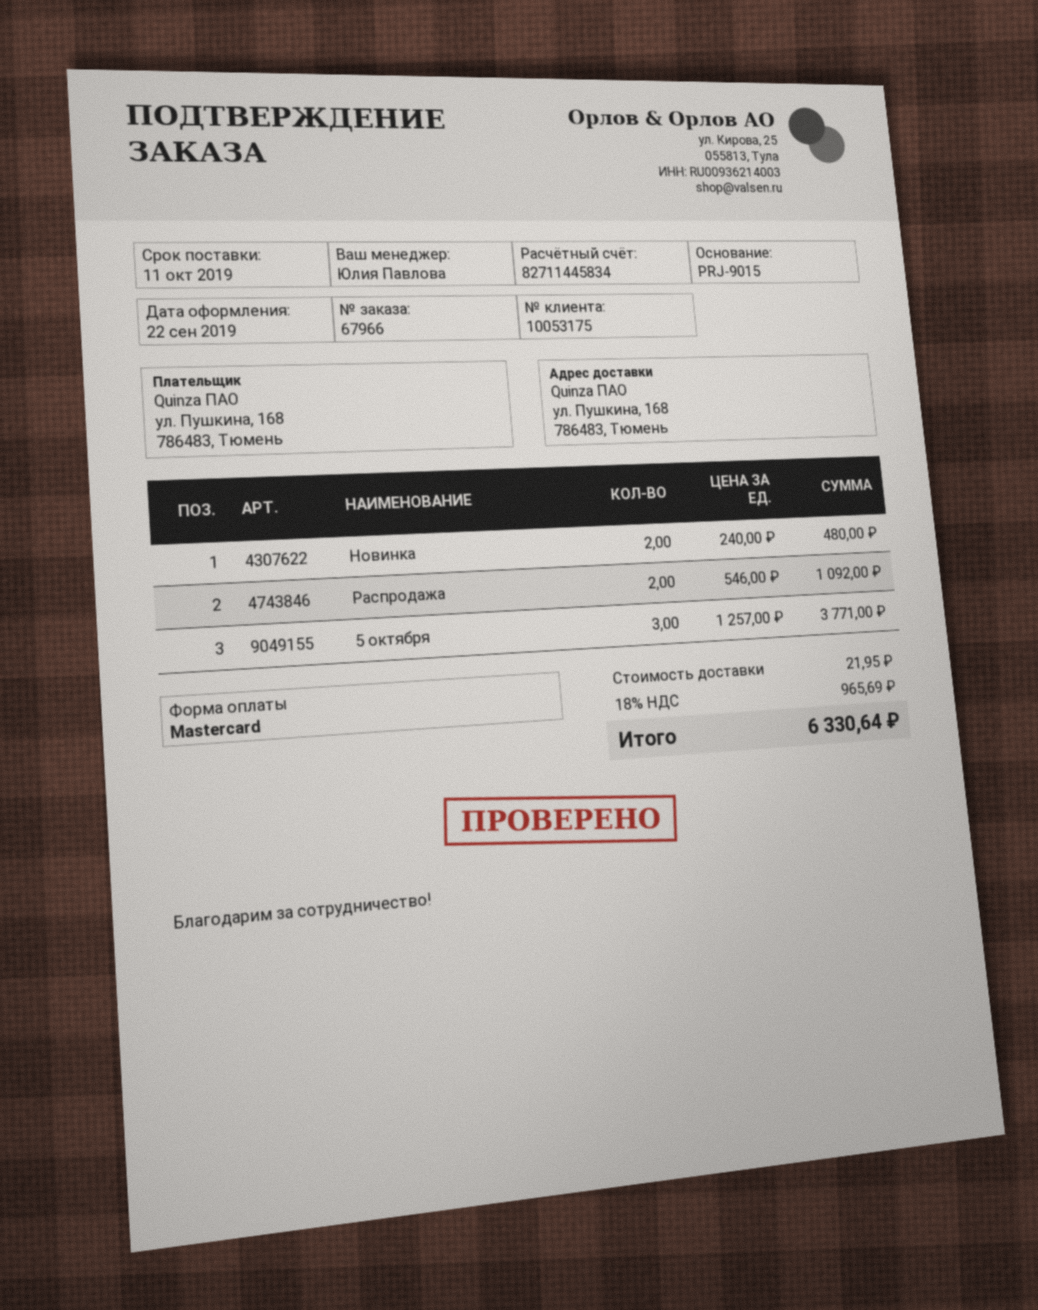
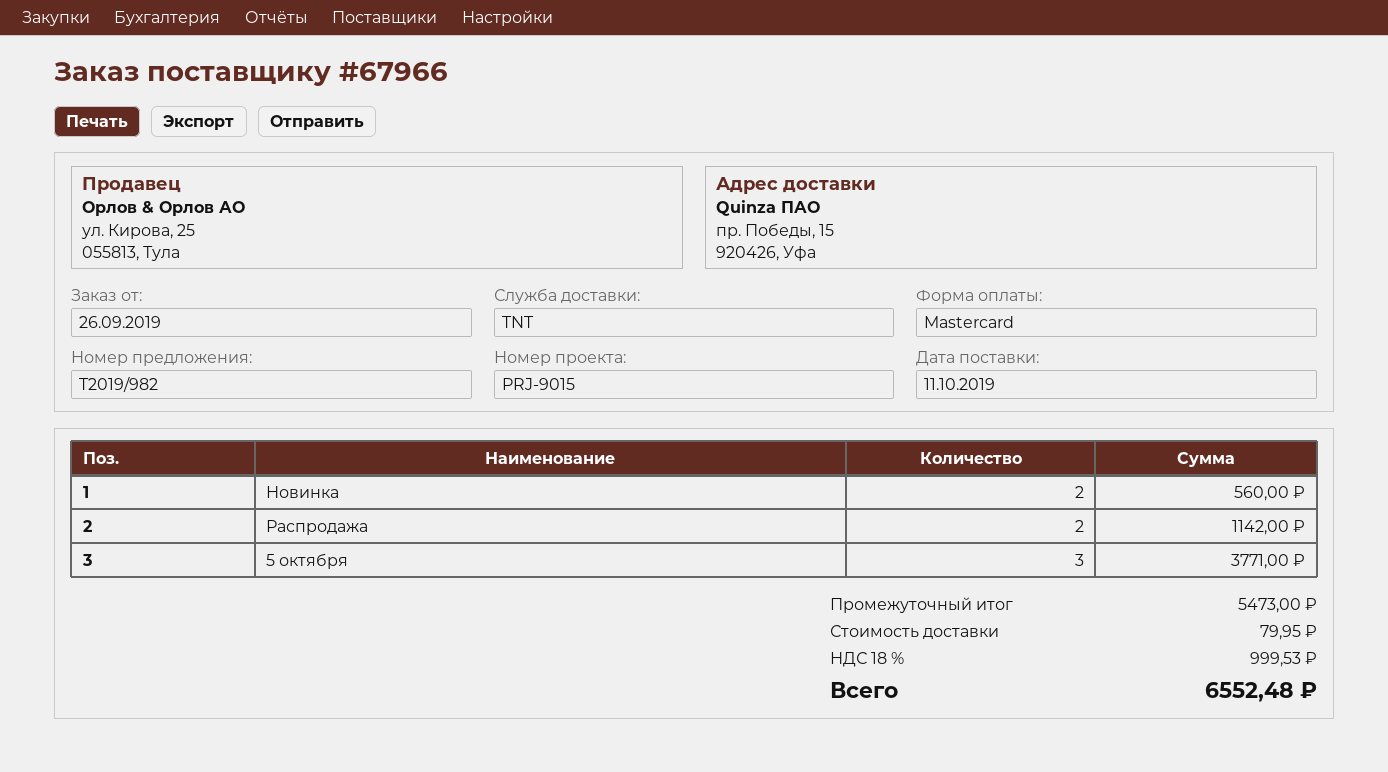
order date: 2019-09-22 -> 2019-09-26
ship to: ул. Пушкина, 168, 786483, Тюмень -> пр. Победы, 15, 920426, Уфа
Новинка: 2 for 480.00 -> 2 for 560.00
Распродажа: 2 for 1092.00 -> 2 for 1142.00
shipping: 21.95 -> 79.95
tax: 18% = 965.69 -> 18% = 999.53
total: 6330.64 -> 6552.48

